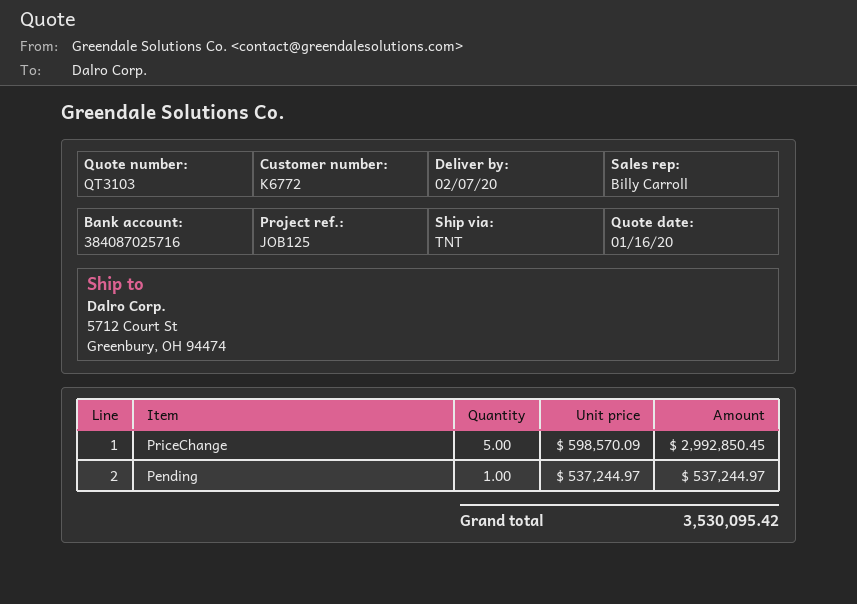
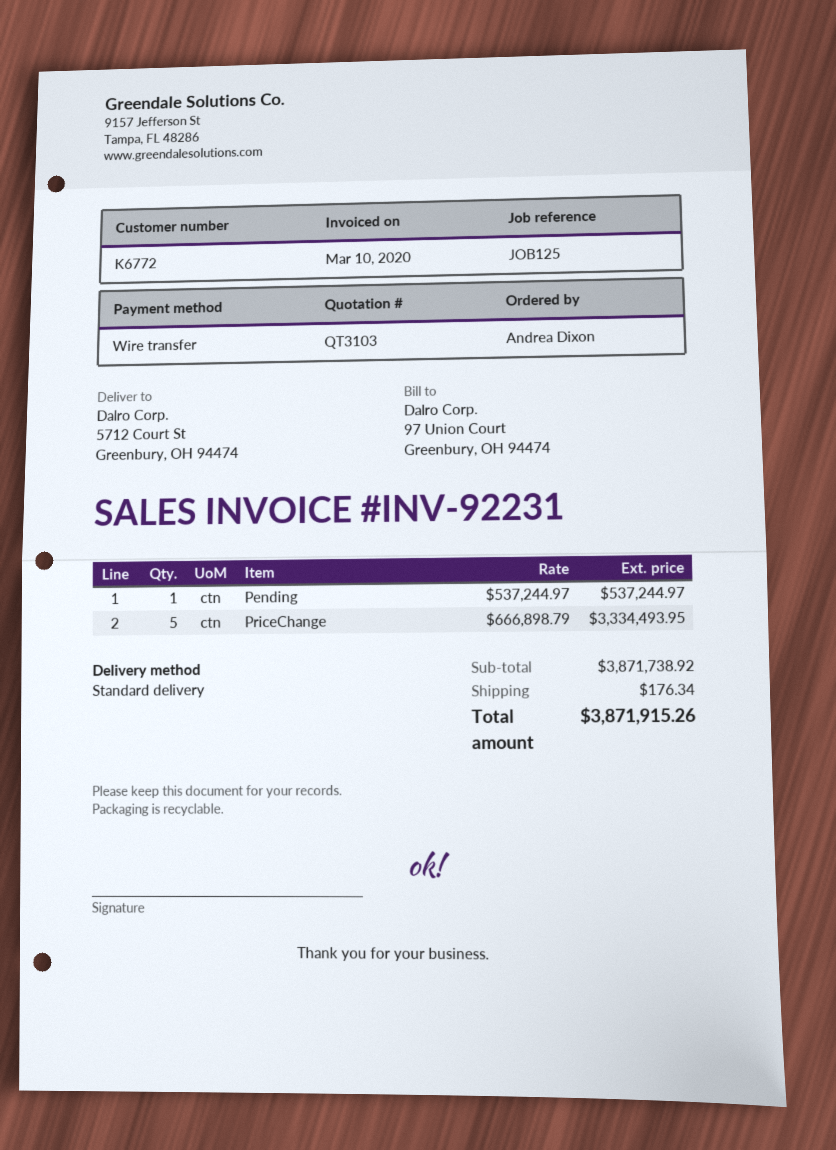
shipping method: TNT -> standard
PriceChange: 5 x 598570.09 = 2992850.45 -> 5 x 666898.79 = 3334493.95
shipping: none -> 176.34
total: 3530095.42 -> 3871915.26

